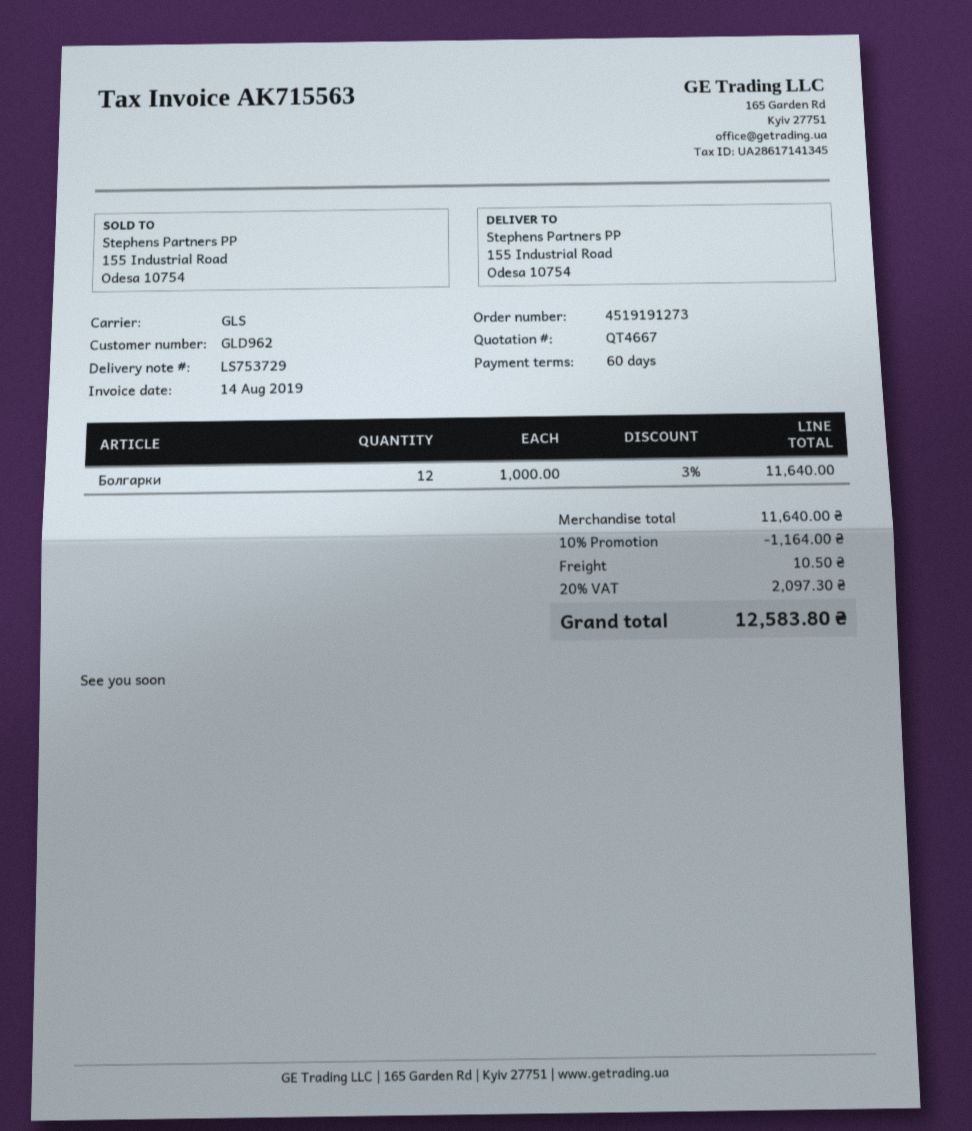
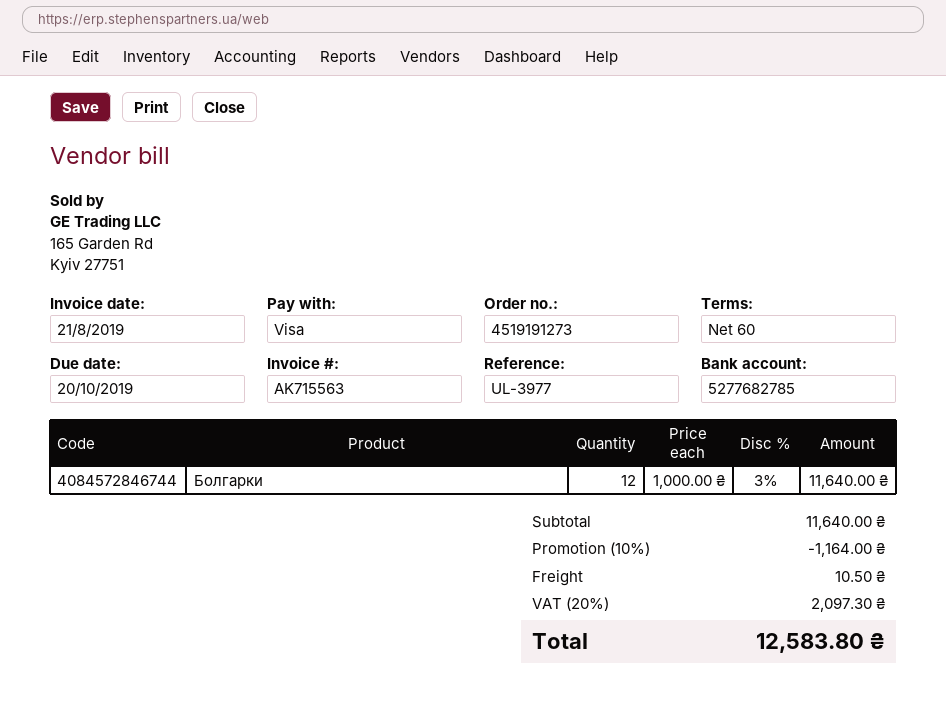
invoice date: 2019-08-14 -> 2019-08-21

